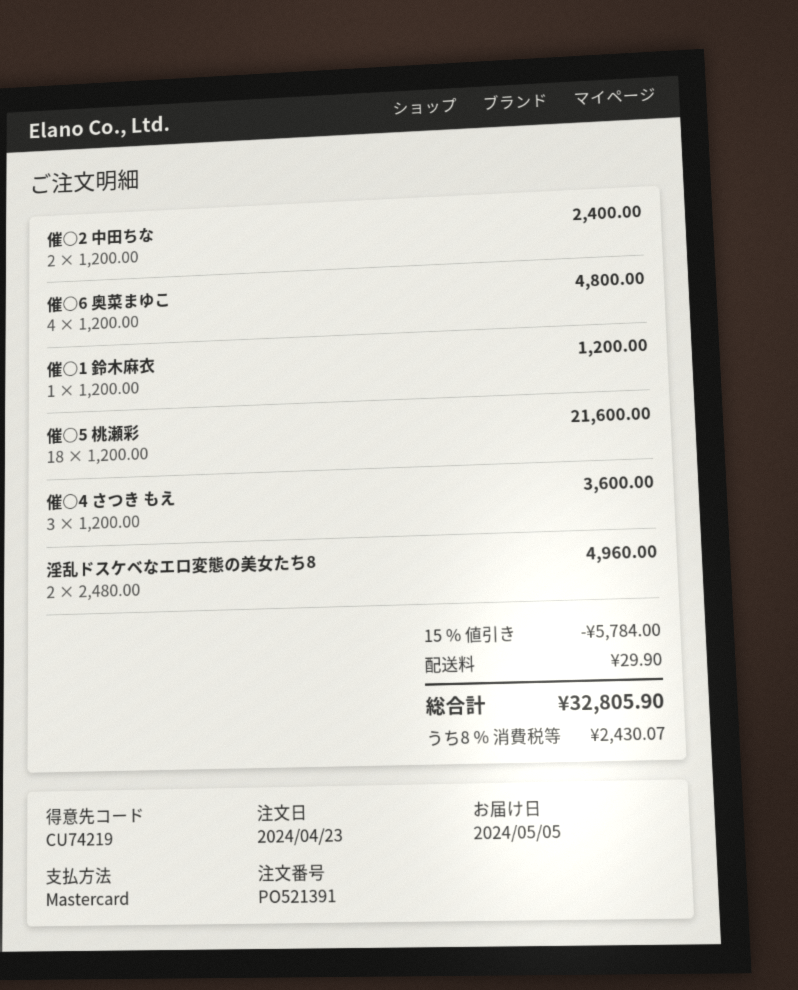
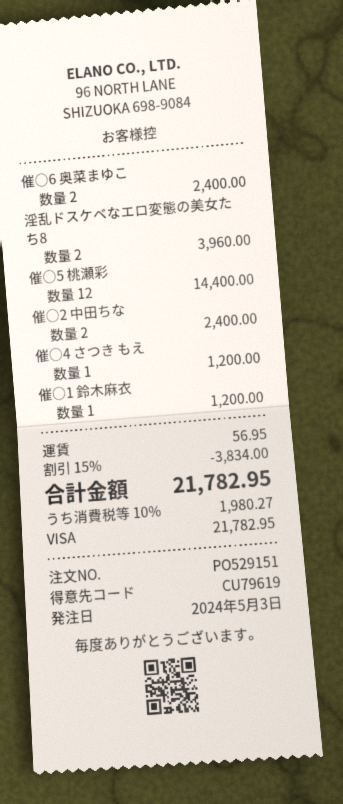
order number: PO521391 -> PO529151
order date: 2024-04-23 -> 2024-05-03
customer number: CU74219 -> CU79619
payment method: Mastercard -> Visa
催○6 奥菜まゆこ: 4 for 4800.00 -> 2 for 2400.00
催○5 桃瀬彩: 18 for 21600.00 -> 12 for 14400.00
催○4 さつき もえ: 3 for 3600.00 -> 1 for 1200.00
淫乱ドスケベなエロ変態の美女たち8: 2 for 4960.00 -> 2 for 3960.00
discount: 15% = 5784.00 -> 15% = 3834.00
shipping: 29.90 -> 56.95
tax: 8% = 2430.07 -> 10% = 1980.27
total: 32805.90 -> 21782.95

